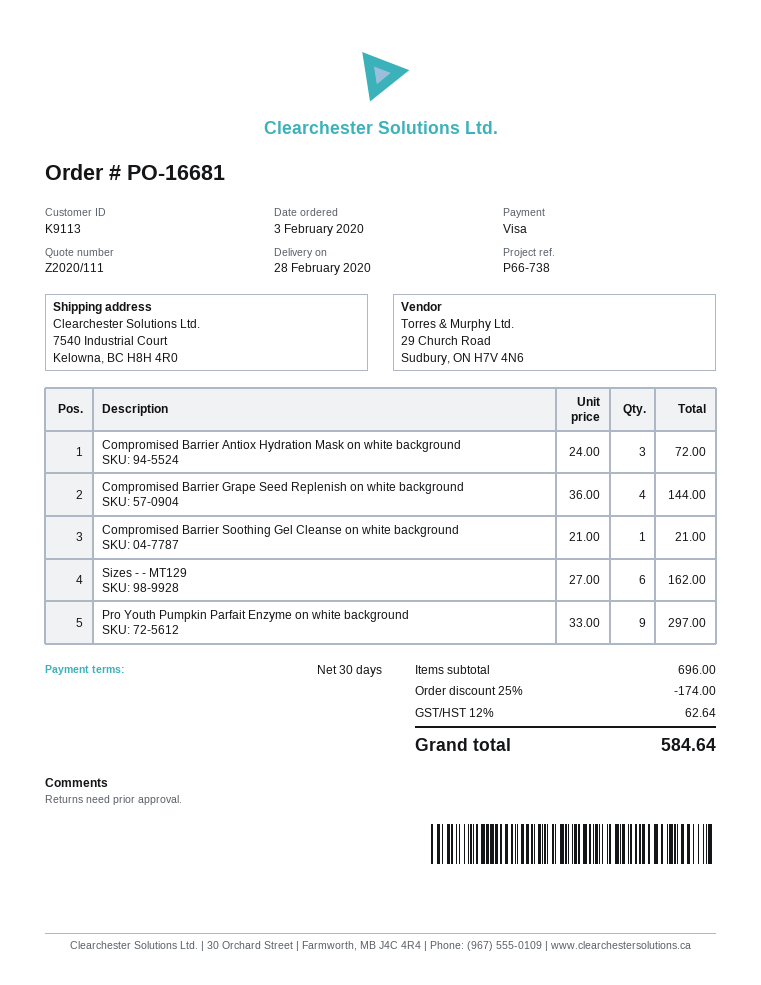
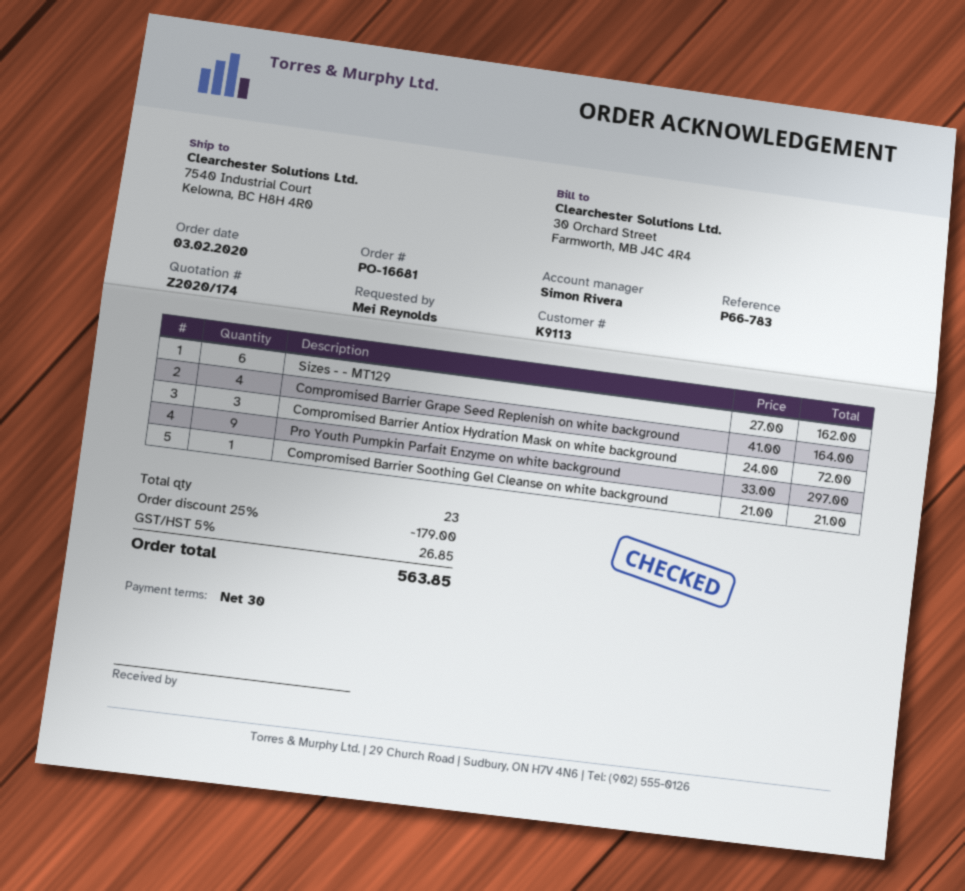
quote number: Z2020/111 -> Z2020/174
reference: P66-738 -> P66-783
Compromised Barrier Grape Seed Replenish on white background: 4 x 36.00 = 144.00 -> 4 x 41.00 = 164.00
discount: 25% = 174.00 -> 25% = 179.00
tax: 12% = 62.64 -> 5% = 26.85
total: 584.64 -> 563.85

